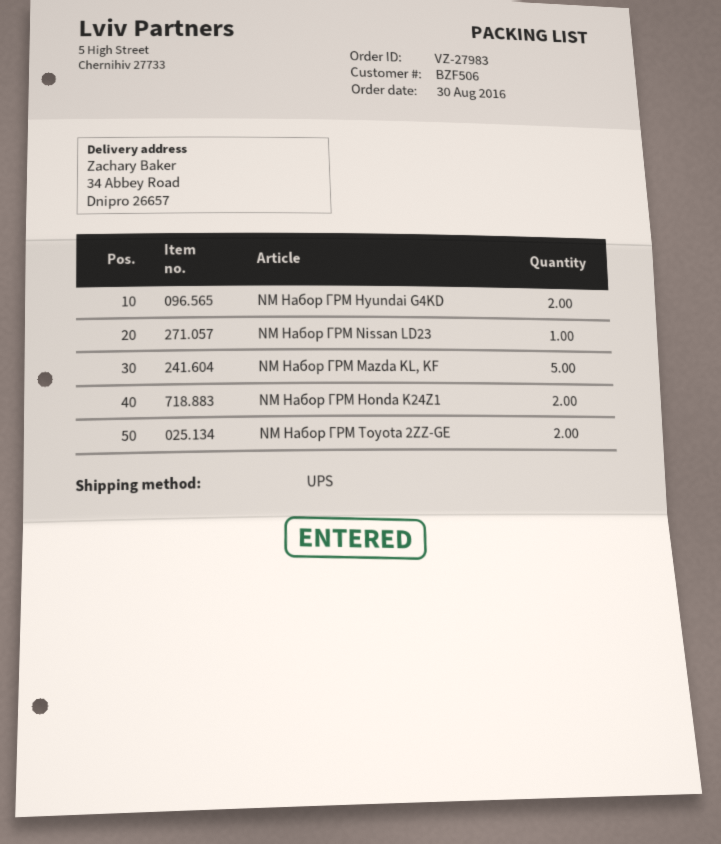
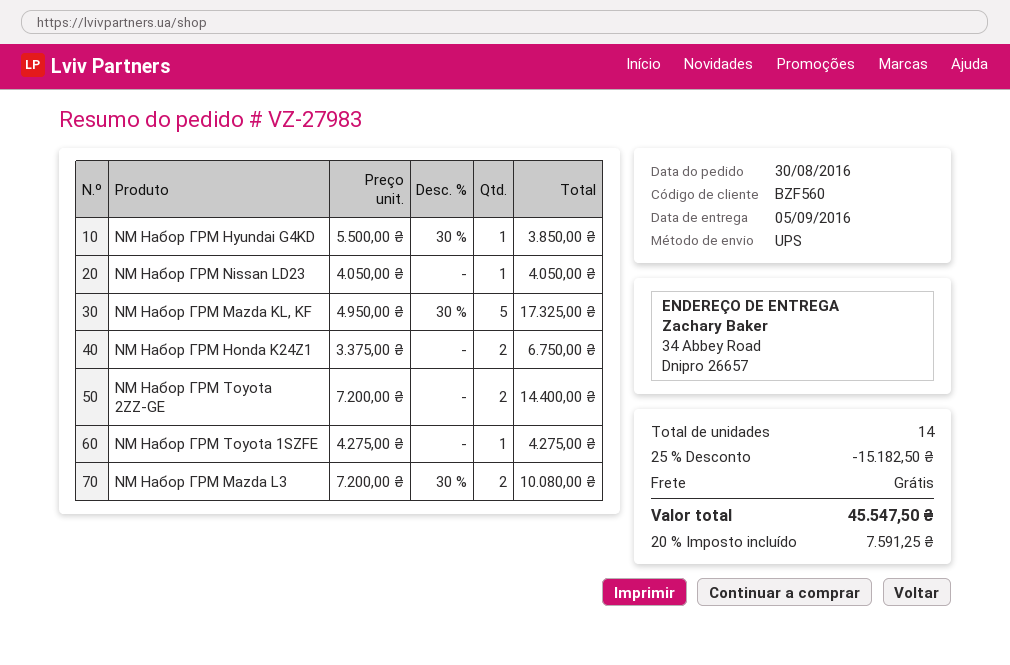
customer number: BZF506 -> BZF560
NM Набор ГРМ Hyundai G4KD: 2 -> 1
NM Набор ГРМ Toyota 1SZFE: none -> 1
NM Набор ГРМ Mazda L3: none -> 2

